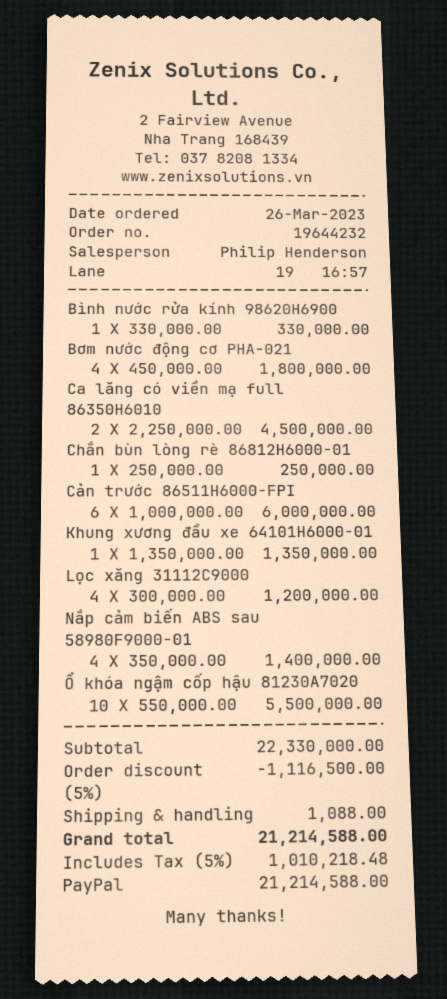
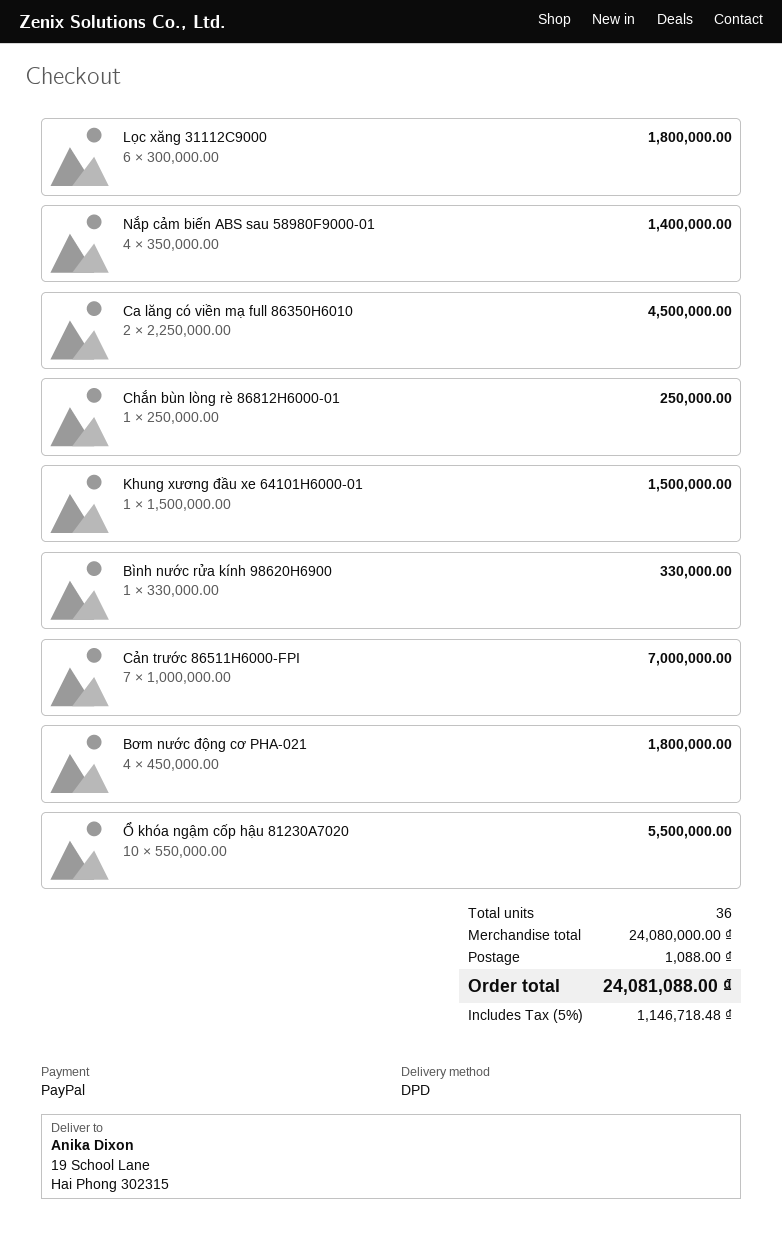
Cản trước 86511H6000-FPI: 6 x 1000000.00 = 6000000.00 -> 7 x 1000000.00 = 7000000.00
Khung xương đầu xe 64101H6000-01: 1 x 1350000.00 = 1350000.00 -> 1 x 1500000.00 = 1500000.00
Lọc xăng 31112C9000: 4 x 300000.00 = 1200000.00 -> 6 x 300000.00 = 1800000.00
subtotal: 22330000.00 -> 24080000.00
discount: 5% = 1116500.00 -> none
tax: 5% = 1010218.48 -> 5% = 1146718.48
total: 21214588.00 -> 24081088.00

